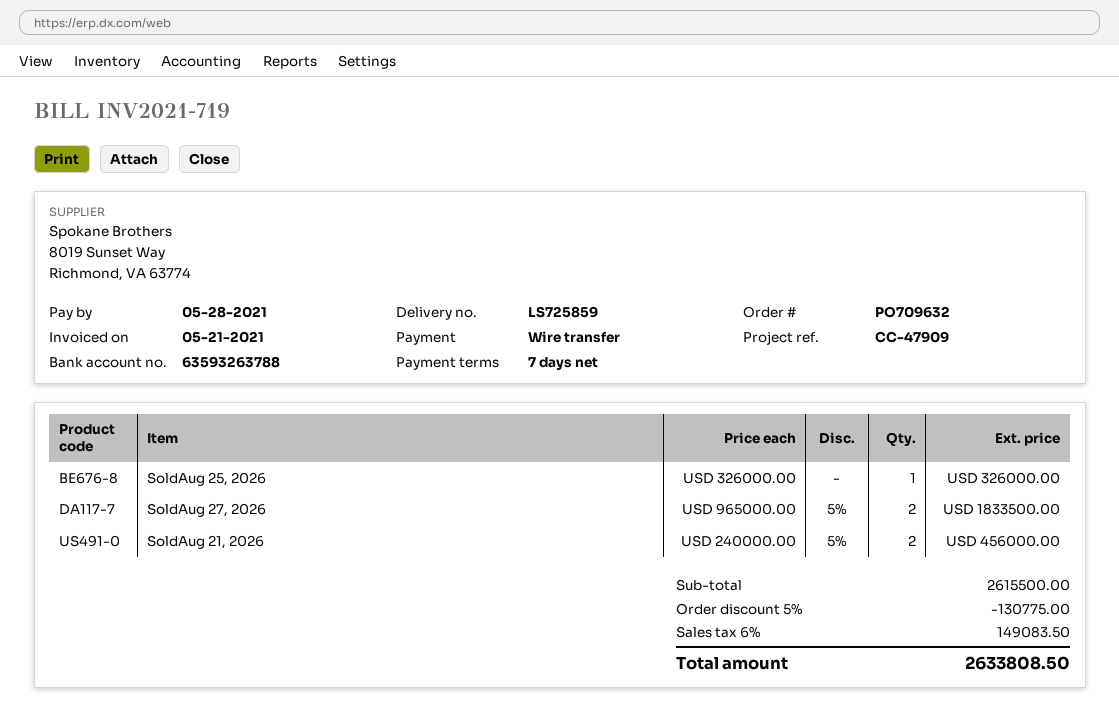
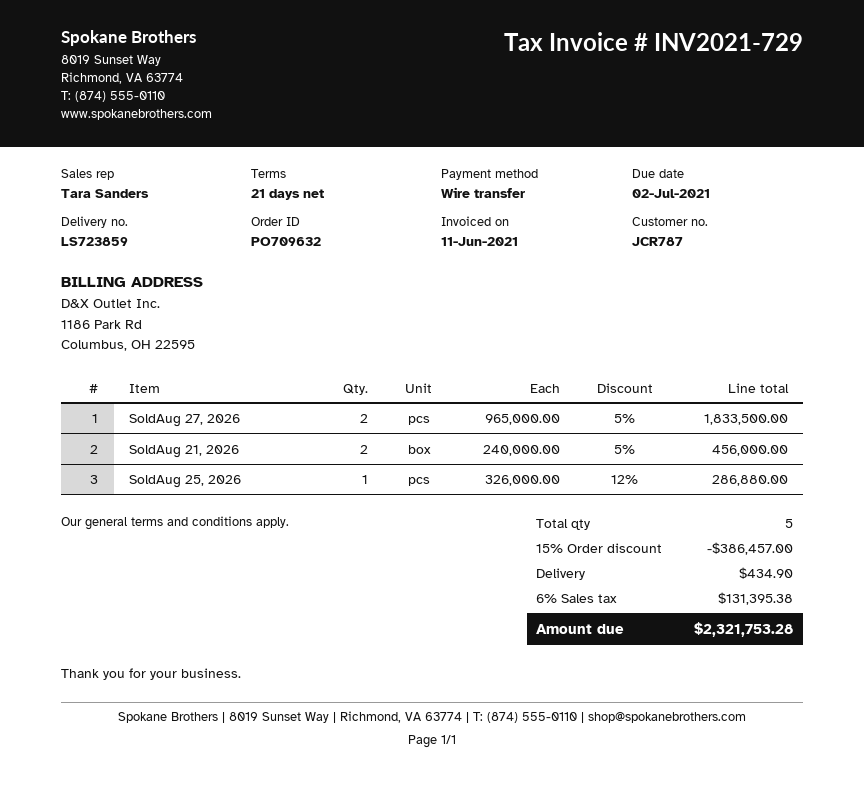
delivery note number: LS725859 -> LS723859
invoice number: INV2021-719 -> INV2021-729
invoice date: 2021-05-21 -> 2021-06-11
payment terms: 7 days -> 21 days
due date: 2021-05-28 -> 2021-07-02
SoldAug 25, 2026: 1 x 326000.00 = 326000.00 -> 1 x 326000.00 - 12% = 286880.00
discount: 5% = 130775.00 -> 15% = 386457.00
shipping: none -> 434.90
tax: 6% = 149083.50 -> 6% = 131395.38
total: 2633808.50 -> 2321753.28

